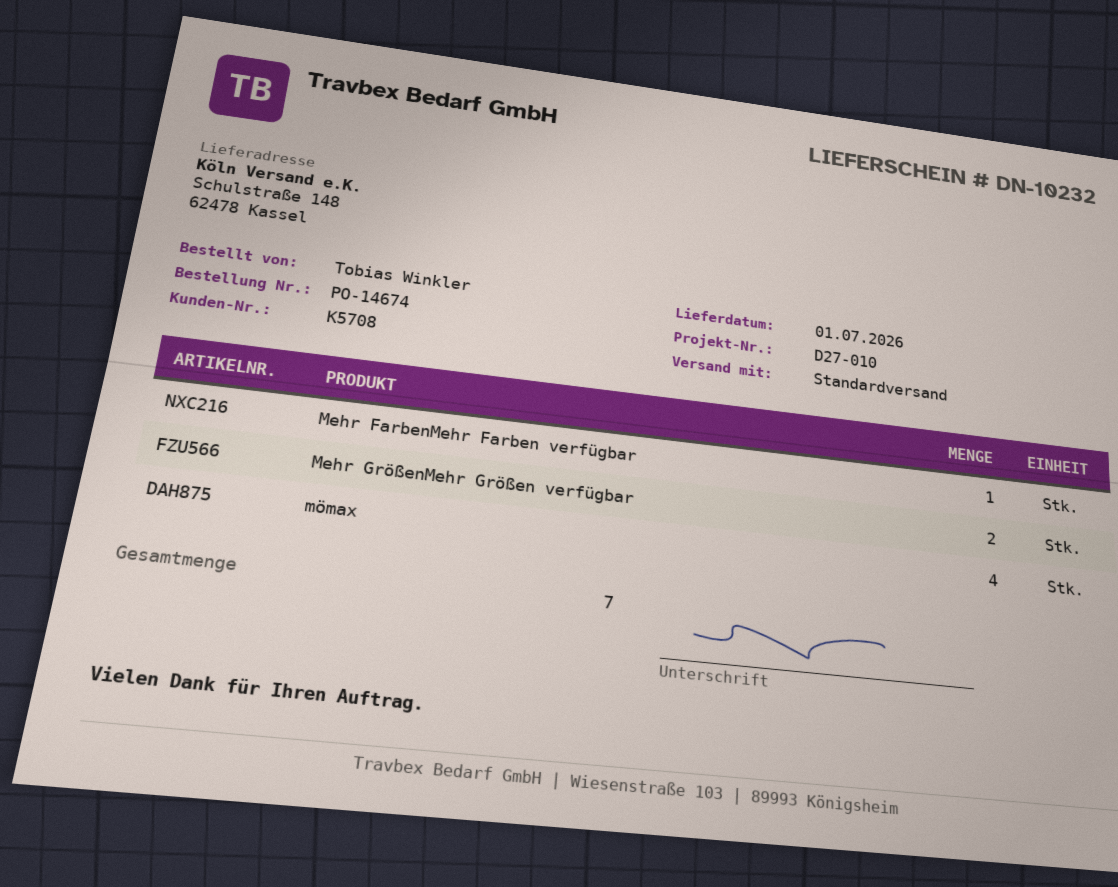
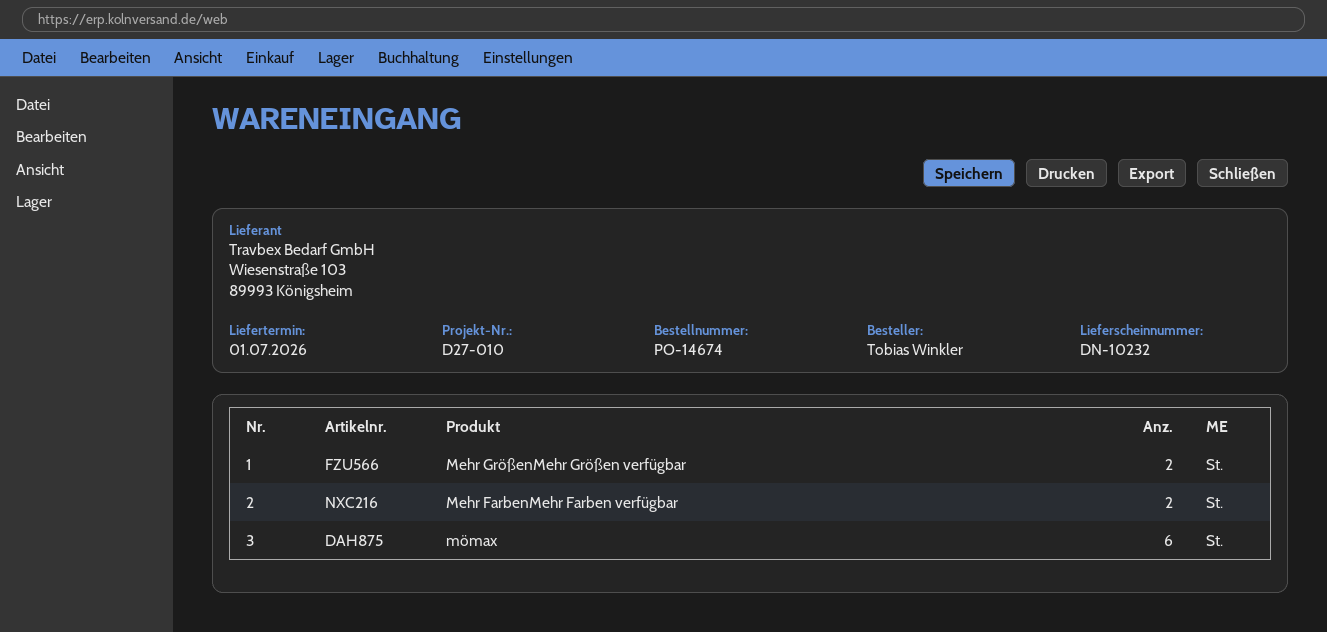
Mehr FarbenMehr Farben verfügbar: 1 -> 2
mömax: 4 -> 6

